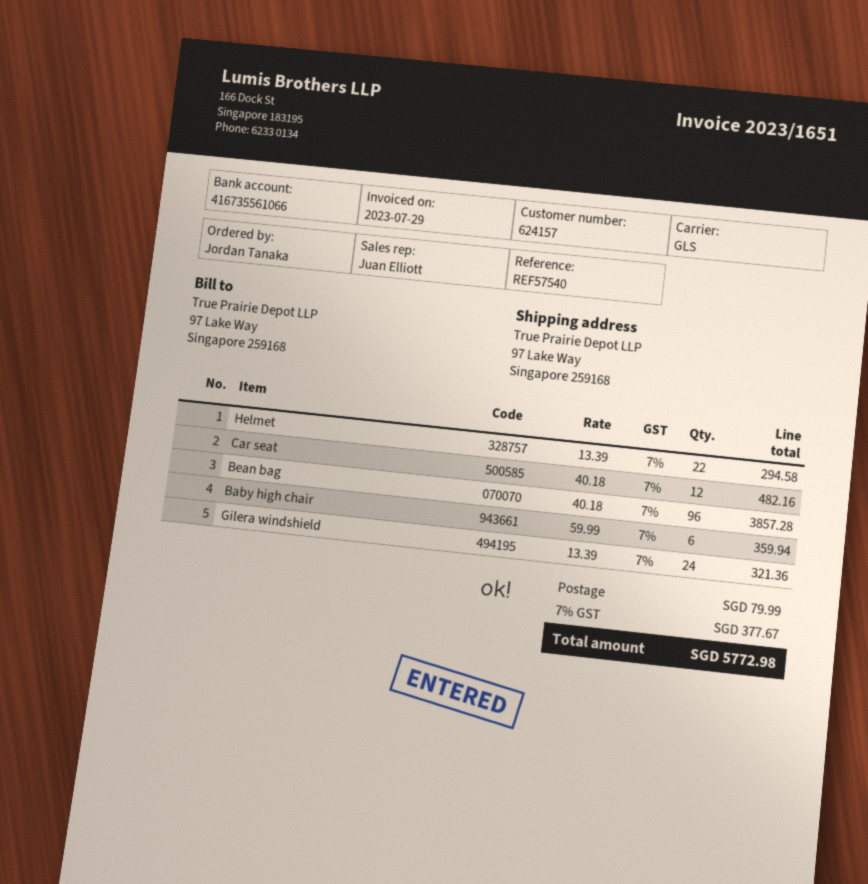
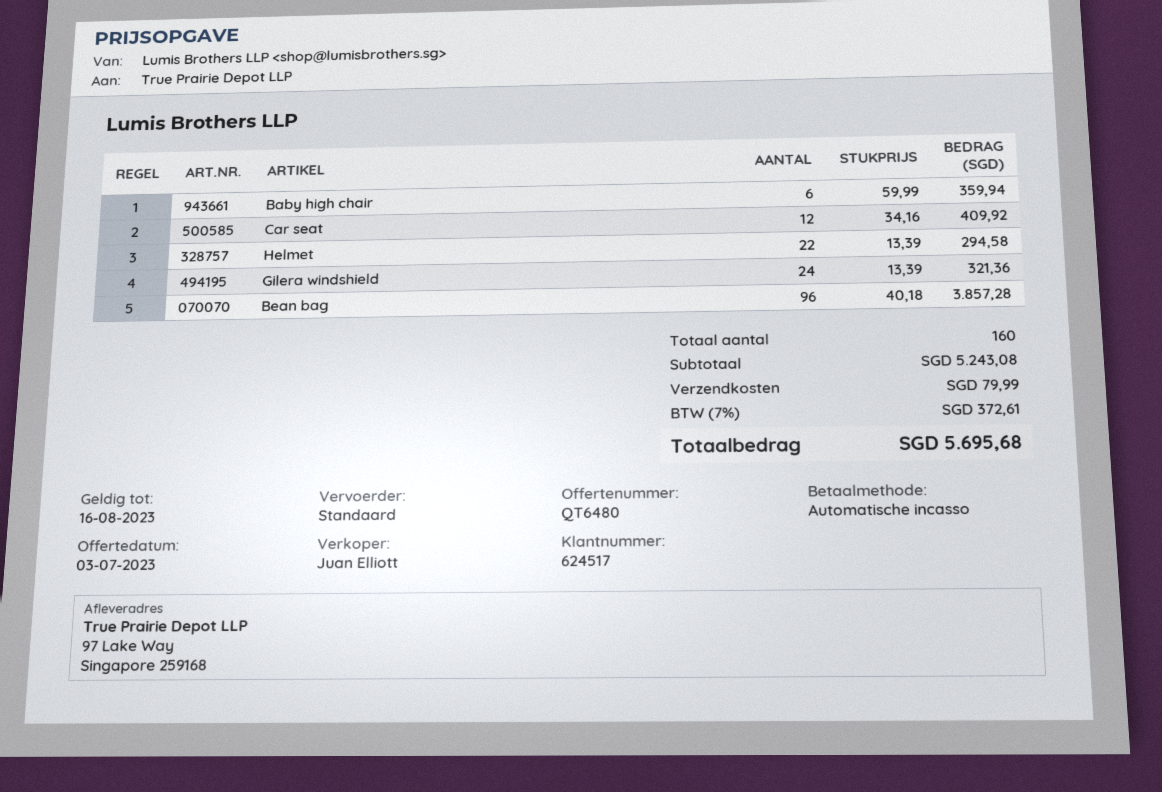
customer number: 624157 -> 624517
shipping method: GLS -> standard
Car seat: 12 x 40.18 = 482.16 -> 12 x 34.16 = 409.92
tax: 7% = 377.67 -> 7% = 372.61
total: 5772.98 -> 5695.68

